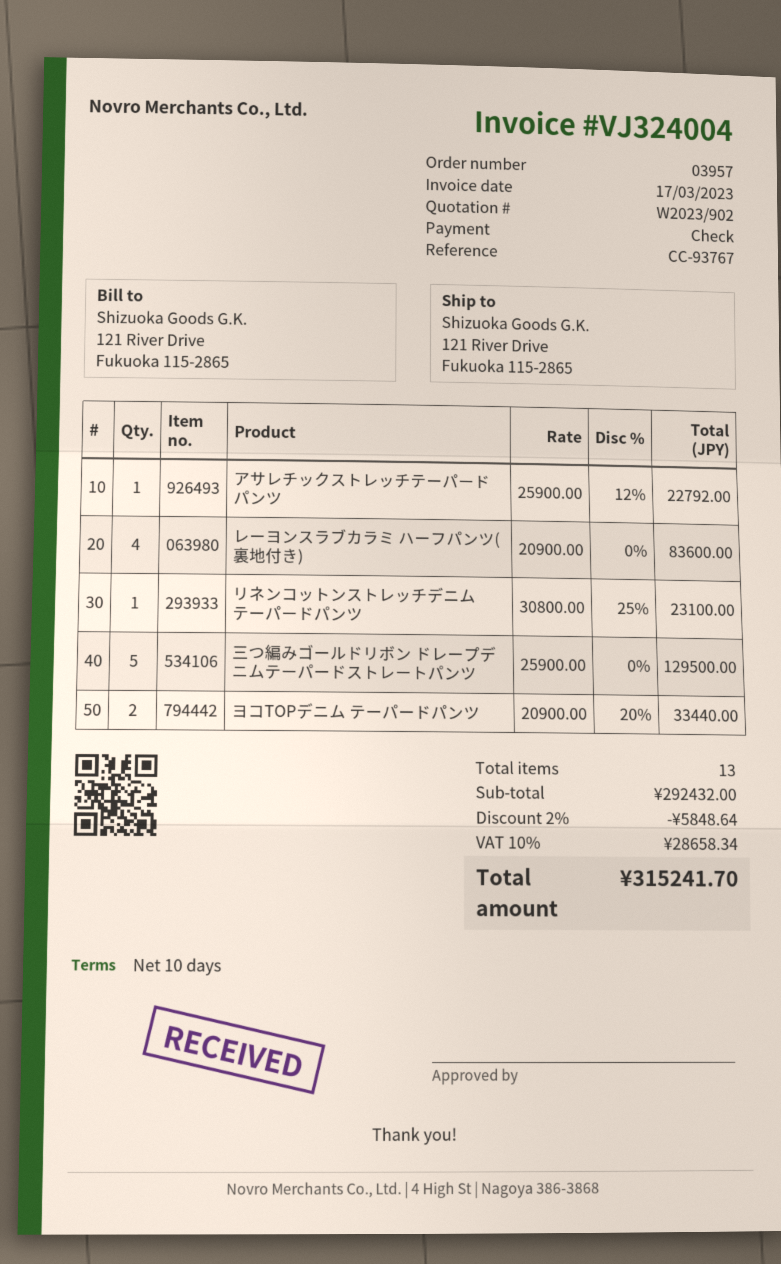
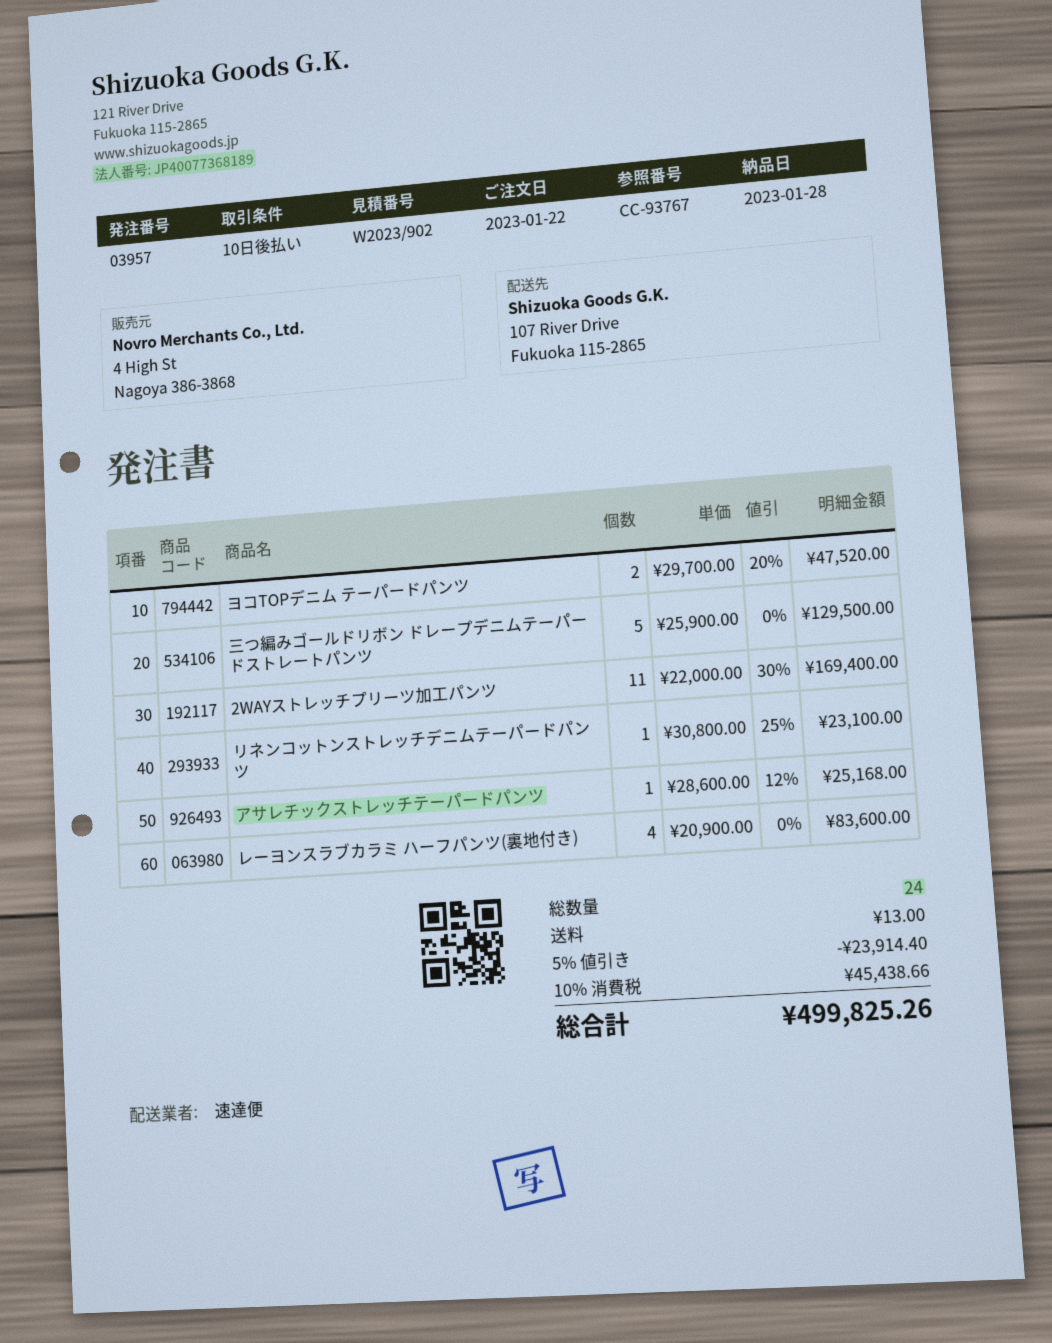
ship to: 121 River Drive, Fukuoka 115-2865 -> 107 River Drive, Fukuoka 115-2865
アサレチックストレッチテーパードパンツ: 1 x 25900.00 - 12% = 22792.00 -> 1 x 28600.00 - 12% = 25168.00
ヨコTOPデニム テーパードパンツ: 2 x 20900.00 - 20% = 33440.00 -> 2 x 29700.00 - 20% = 47520.00
2WAYストレッチプリーツ加工パンツ: none -> 11 x 22000.00 - 30% = 169400.00
total quantity: 13 -> 24
discount: 2% = 5848.64 -> 5% = 23914.40
shipping: none -> 13.00
tax: 10% = 28658.34 -> 10% = 45438.66
total: 315241.70 -> 499825.26

